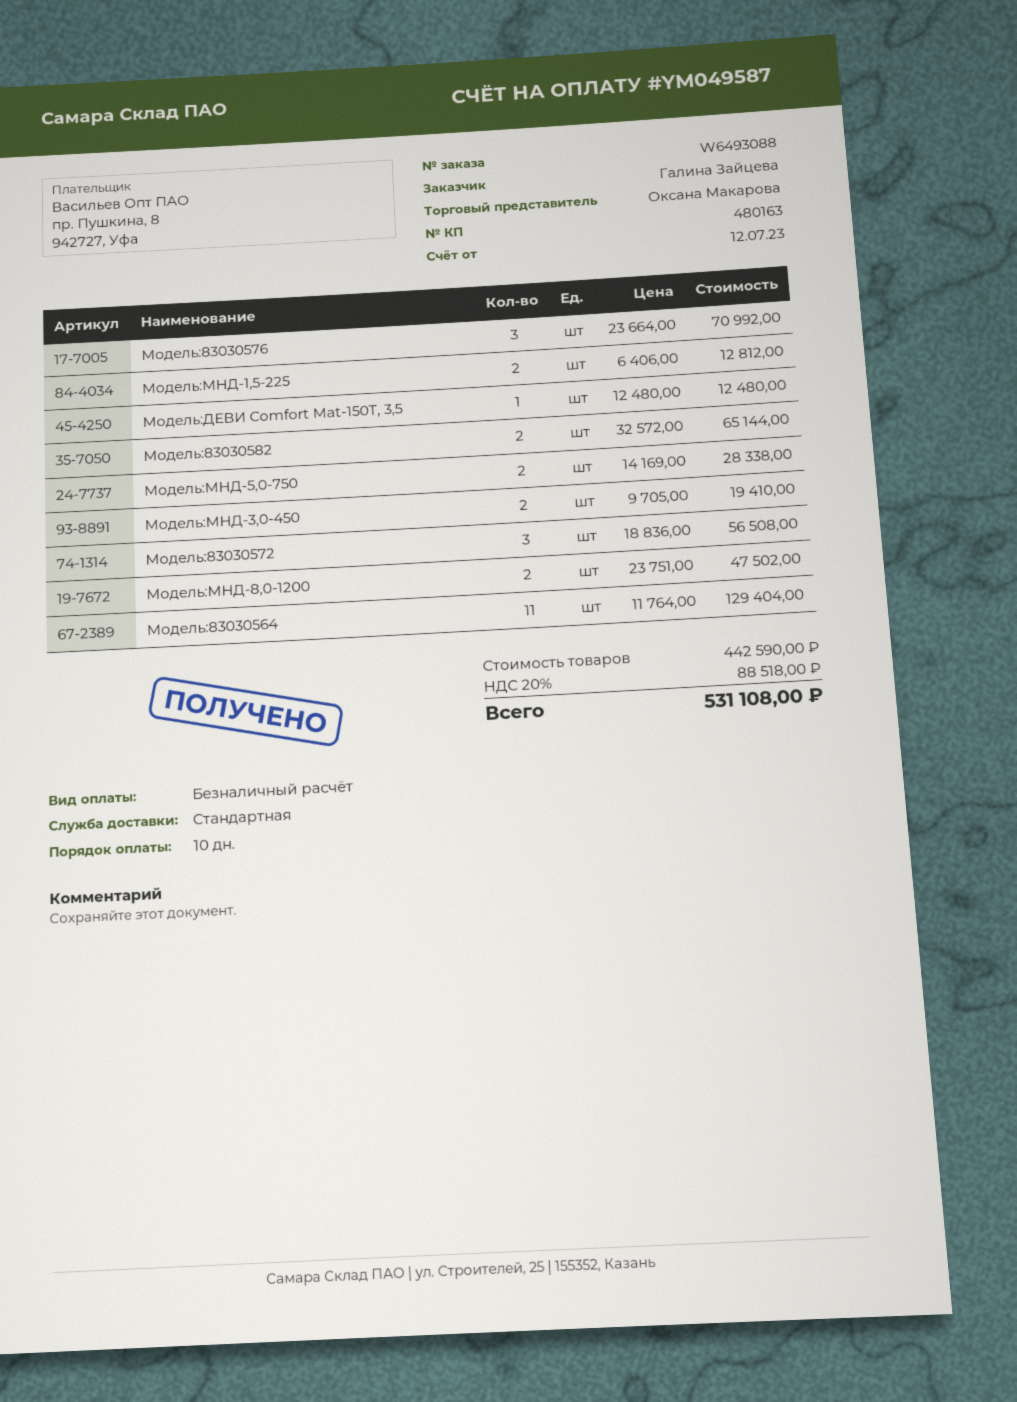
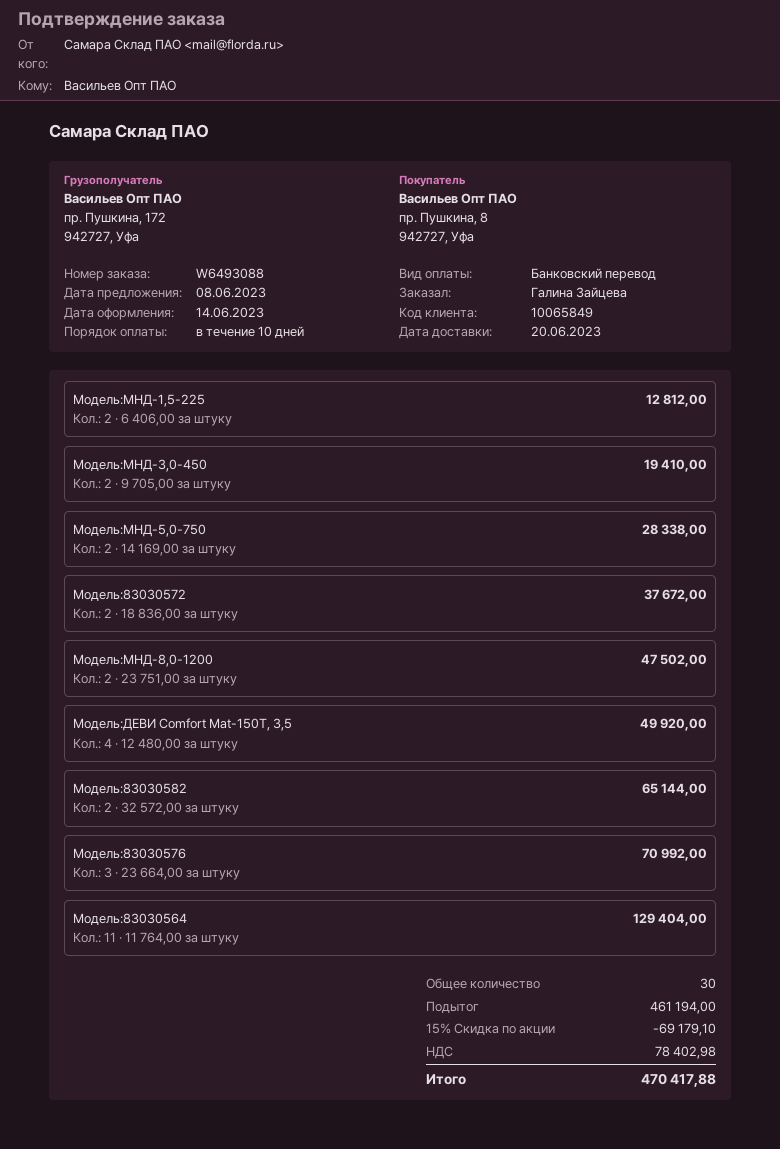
Модель:ДЕВИ Comfort Mat-150T, 3,5: 1 x 12480.00 = 12480.00 -> 4 x 12480.00 = 49920.00
Модель:83030572: 3 x 18836.00 = 56508.00 -> 2 x 18836.00 = 37672.00
subtotal: 442590.00 -> 461194.00
discount: none -> 15% = 69179.10
tax: 88518.00 -> 78402.98
total: 531108.00 -> 470417.88

